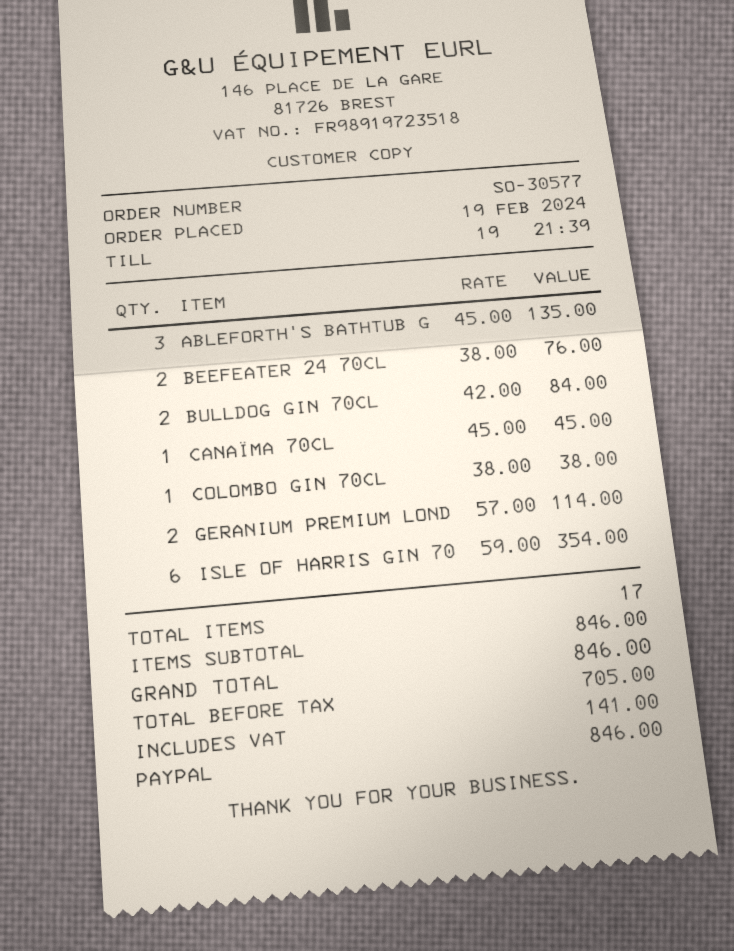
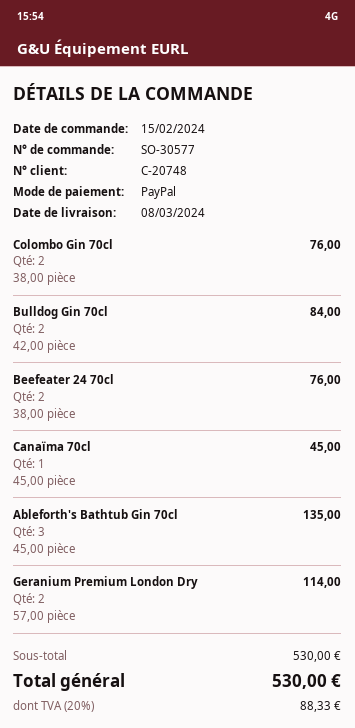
order date: 2024-02-19 -> 2024-02-15
COLOMBO GIN 70CL: 1 x 38.00 = 38.00 -> 2 x 38.00 = 76.00
ISLE OF HARRIS GIN 70: 6 x 59.00 = 354.00 -> none
subtotal: 846.00 -> 530.00
tax: 141.00 -> 88.33
total: 846.00 -> 530.00

